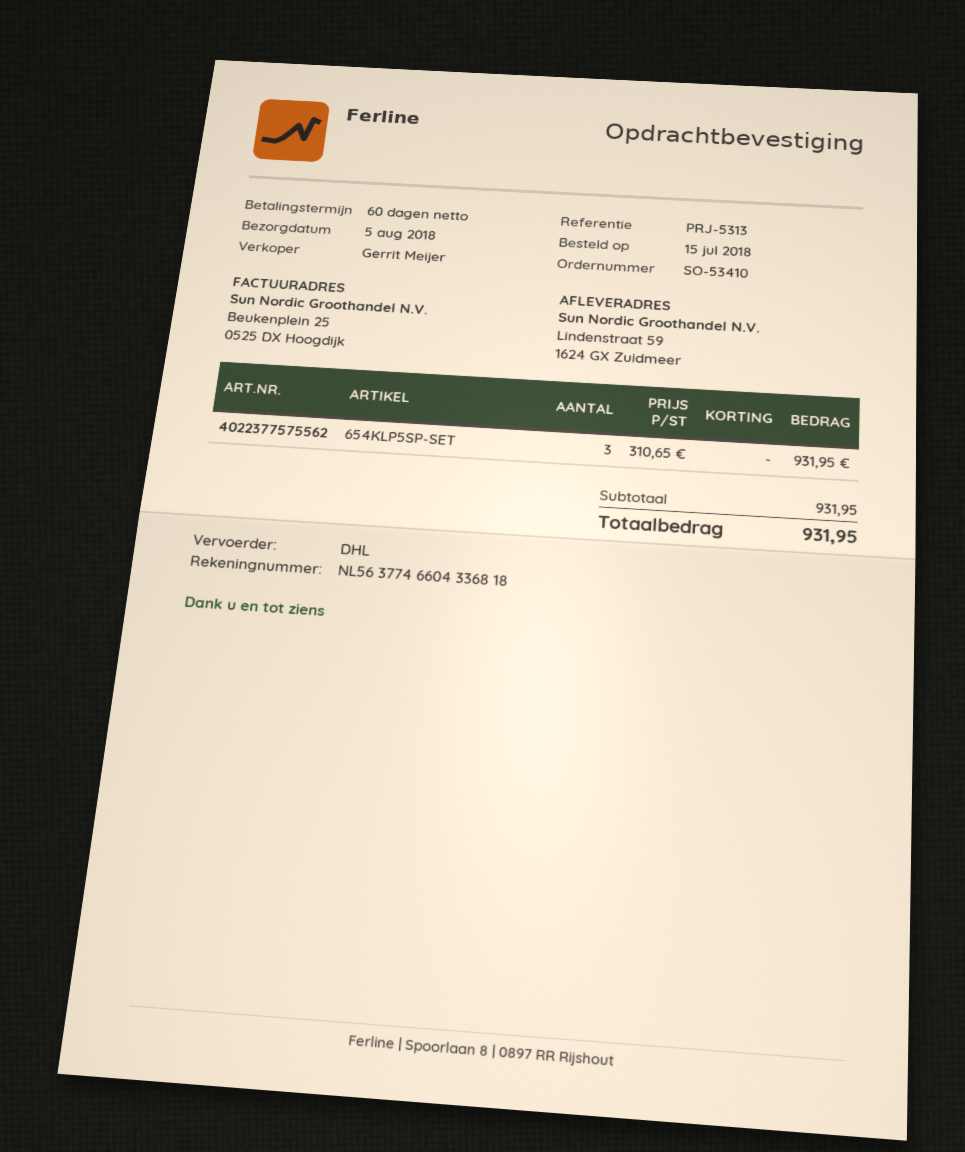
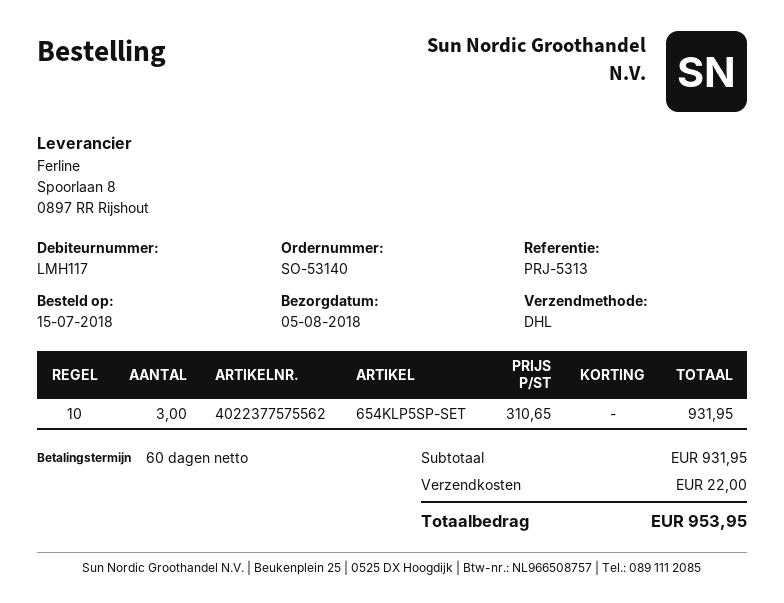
order number: SO-53410 -> SO-53140
shipping: none -> 22.00
total: 931.95 -> 953.95

